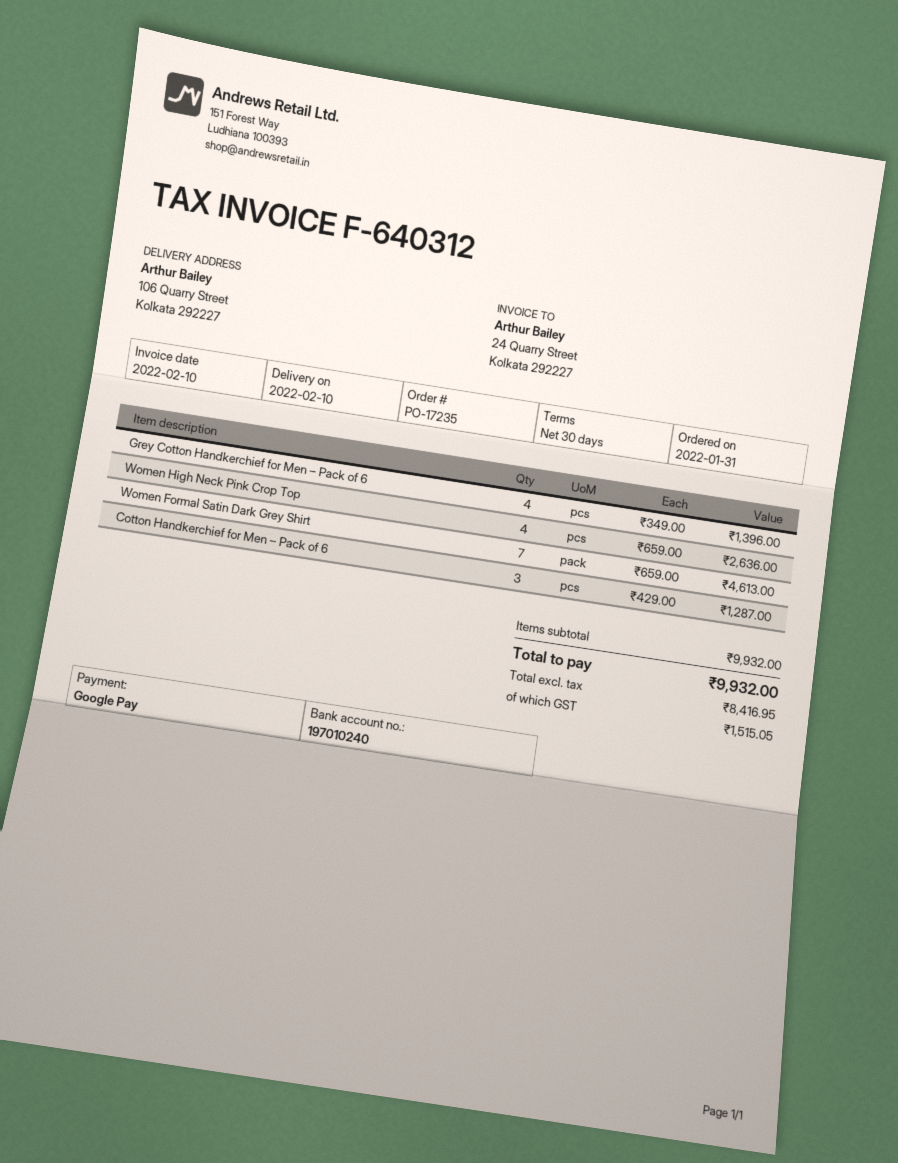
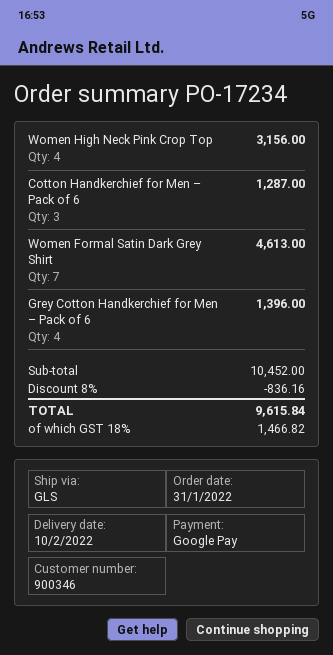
order number: PO-17235 -> PO-17234
Women High Neck Pink Crop Top: 4 for 2636.00 -> 4 for 3156.00
subtotal: 9932.00 -> 10452.00
discount: none -> 8% = 836.16
tax: 1515.05 -> 1466.82
total: 9932.00 -> 9615.84

